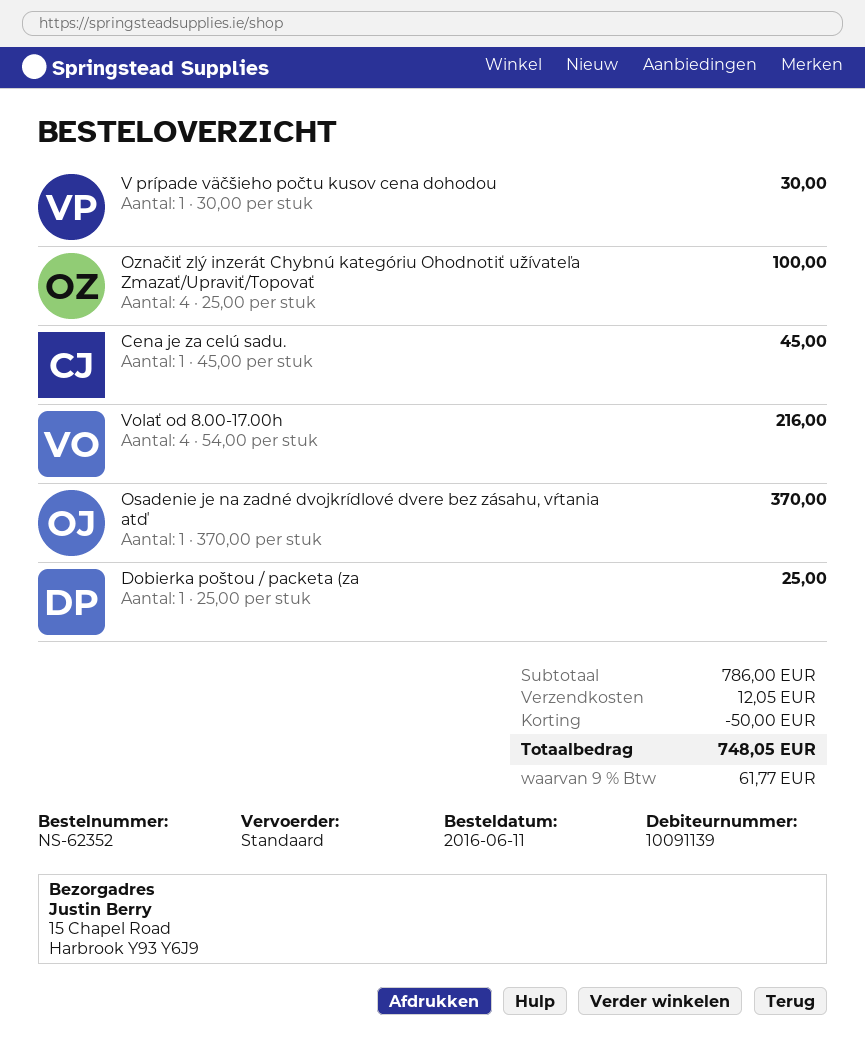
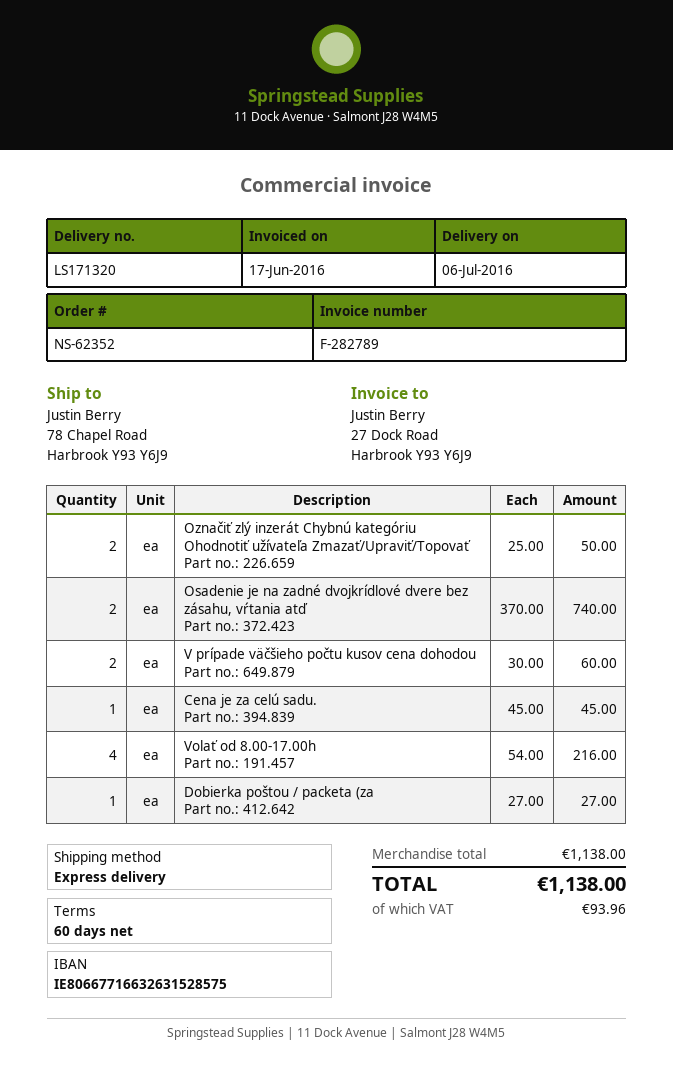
shipping method: standard -> express
ship to: 15 Chapel Road, Harbrook Y93 Y6J9 -> 78 Chapel Road, Harbrook Y93 Y6J9
V prípade väčšieho počtu kusov cena dohodou: 1 x 30.00 = 30.00 -> 2 x 30.00 = 60.00
Označiť zlý inzerát Chybnú kategóriu Ohodnotiť užívateľa Zmazať/Upraviť/Topovať: 4 x 25.00 = 100.00 -> 2 x 25.00 = 50.00
Osadenie je na zadné dvojkrídlové dvere bez zásahu, vŕtania atď: 1 x 370.00 = 370.00 -> 2 x 370.00 = 740.00
Dobierka poštou / packeta (za: 1 x 25.00 = 25.00 -> 1 x 27.00 = 27.00
subtotal: 786.00 -> 1138.00
discount: 50.00 -> none
shipping: 12.05 -> none
tax: 61.77 -> 93.96
total: 748.05 -> 1138.00

